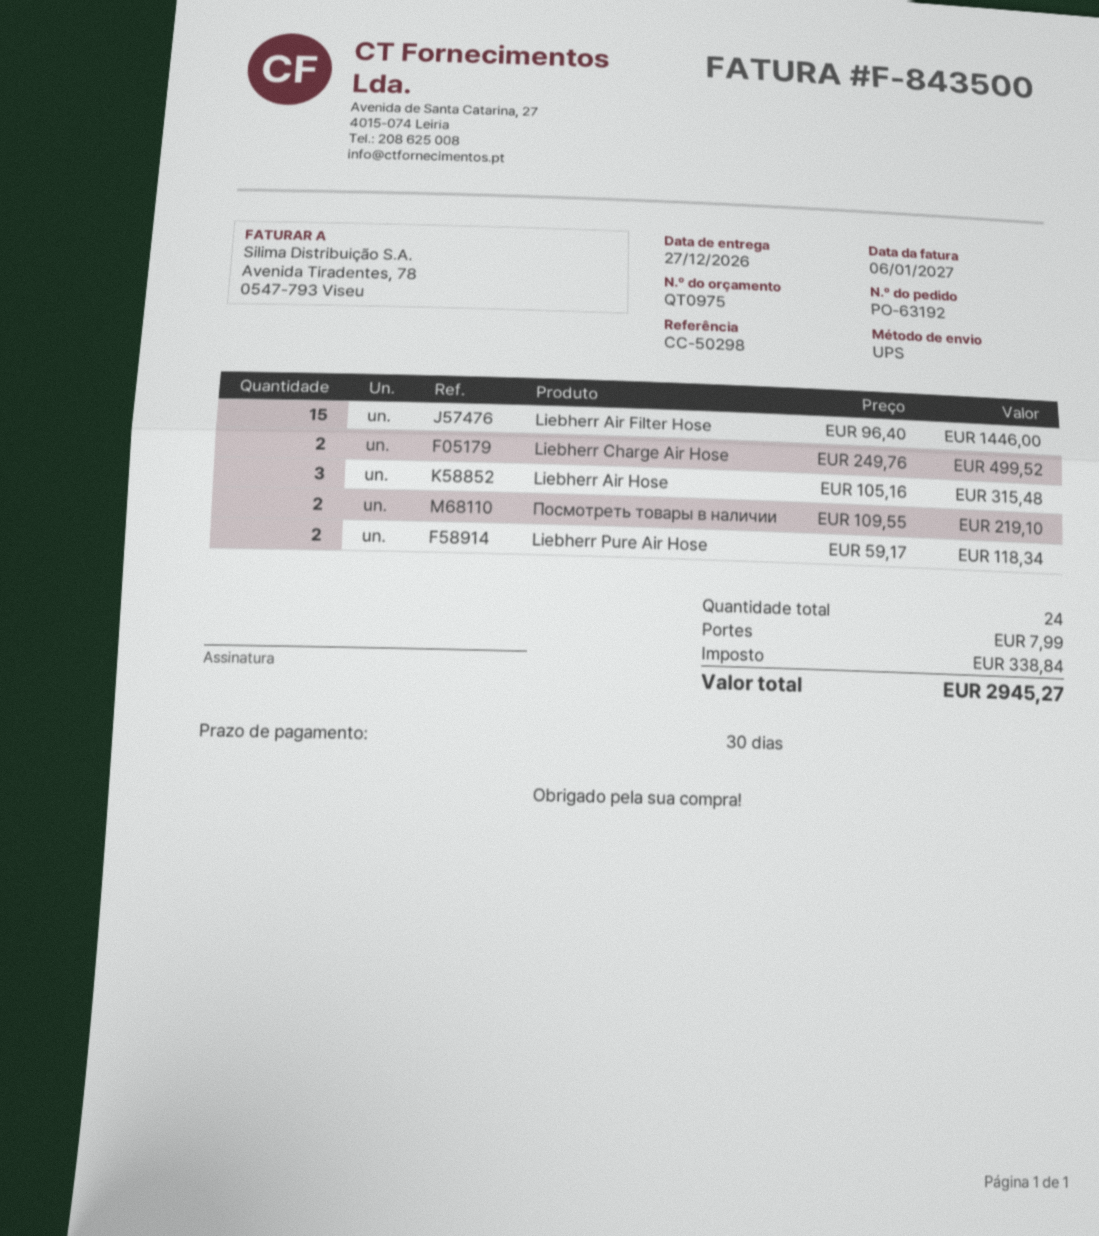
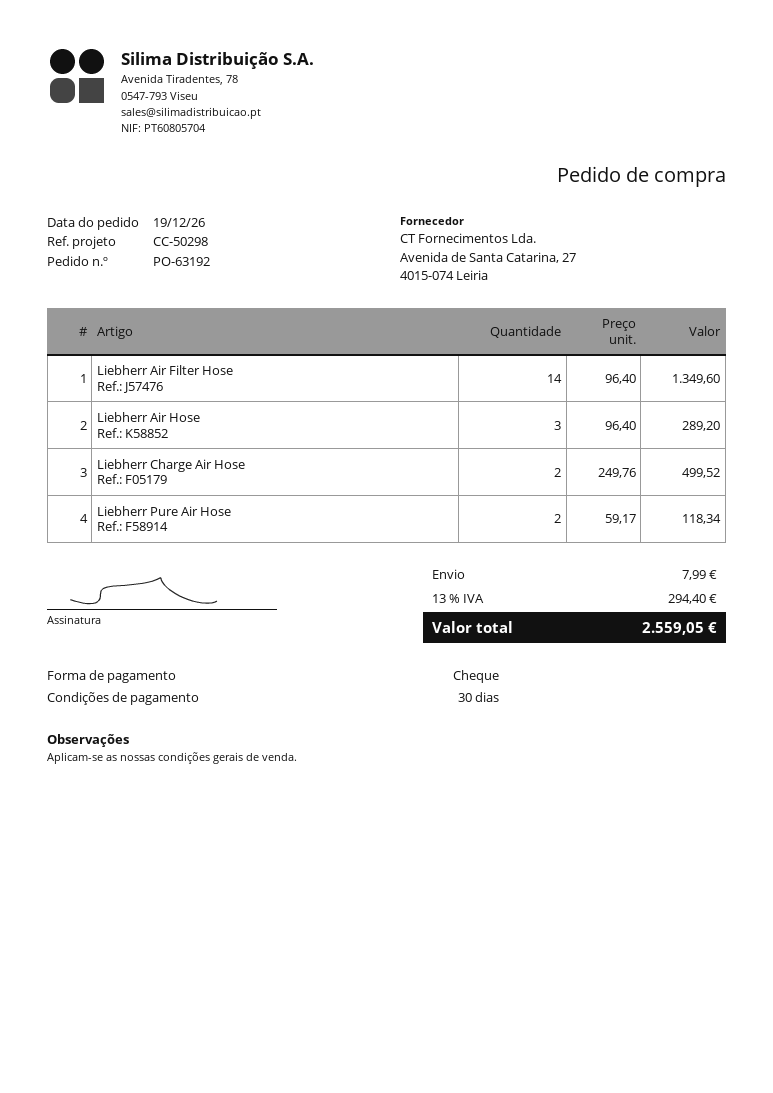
Liebherr Air Filter Hose: 15 x 96.40 = 1446.00 -> 14 x 96.40 = 1349.60
Liebherr Air Hose: 3 x 105.16 = 315.48 -> 3 x 96.40 = 289.20
Посмотреть товары в наличии: 2 x 109.55 = 219.10 -> none
tax: 338.84 -> 294.40
total: 2945.27 -> 2559.05

